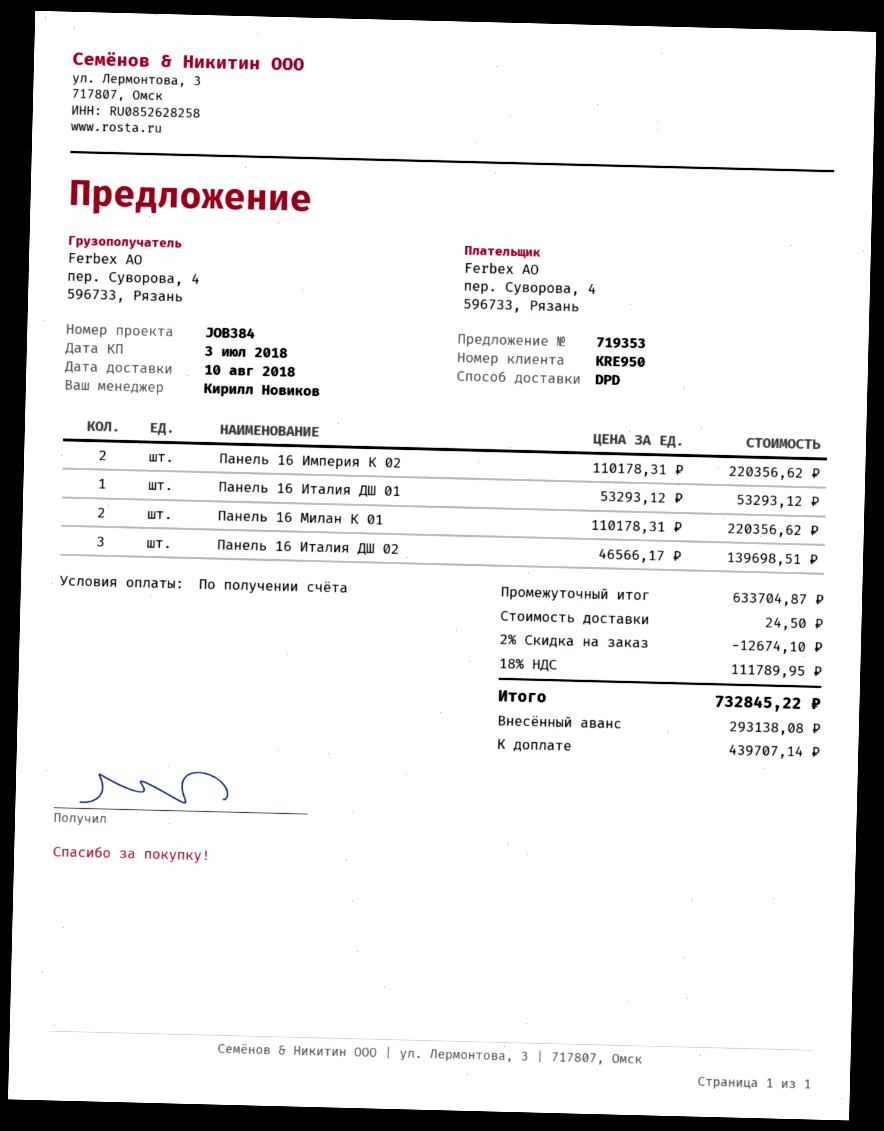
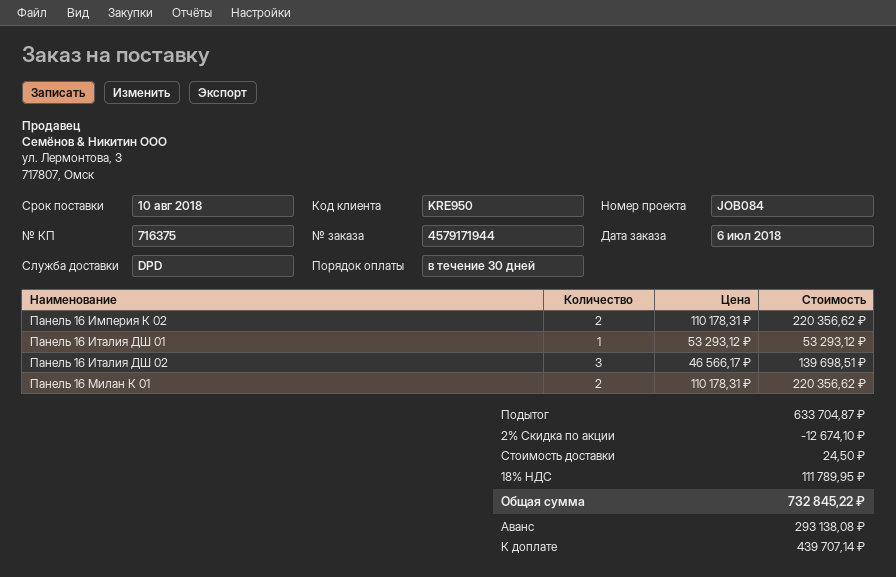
quote number: 719353 -> 716375
payment terms: on receipt -> 30 days
reference: JOB384 -> JOB084

